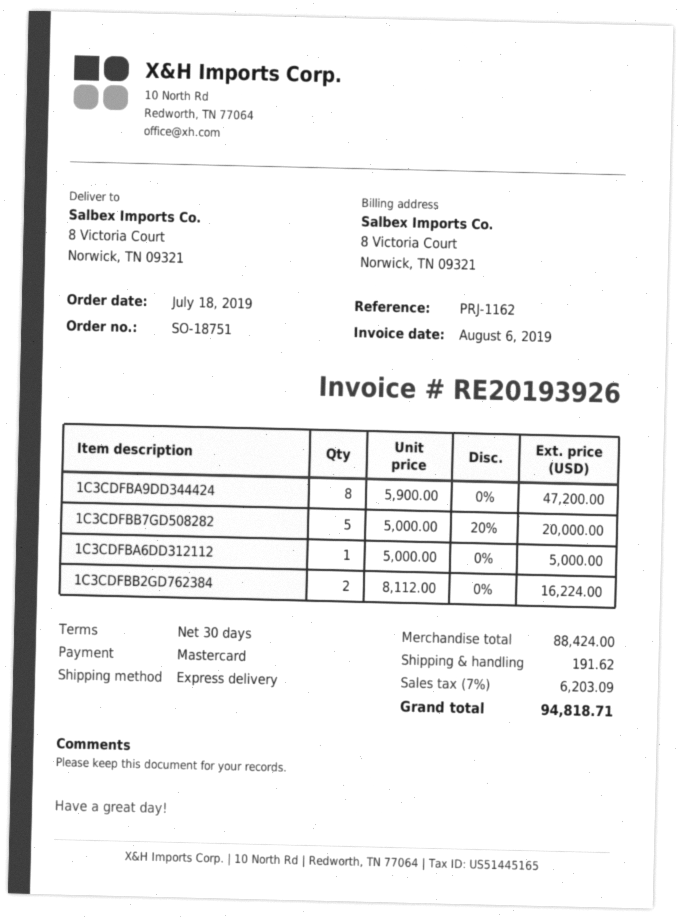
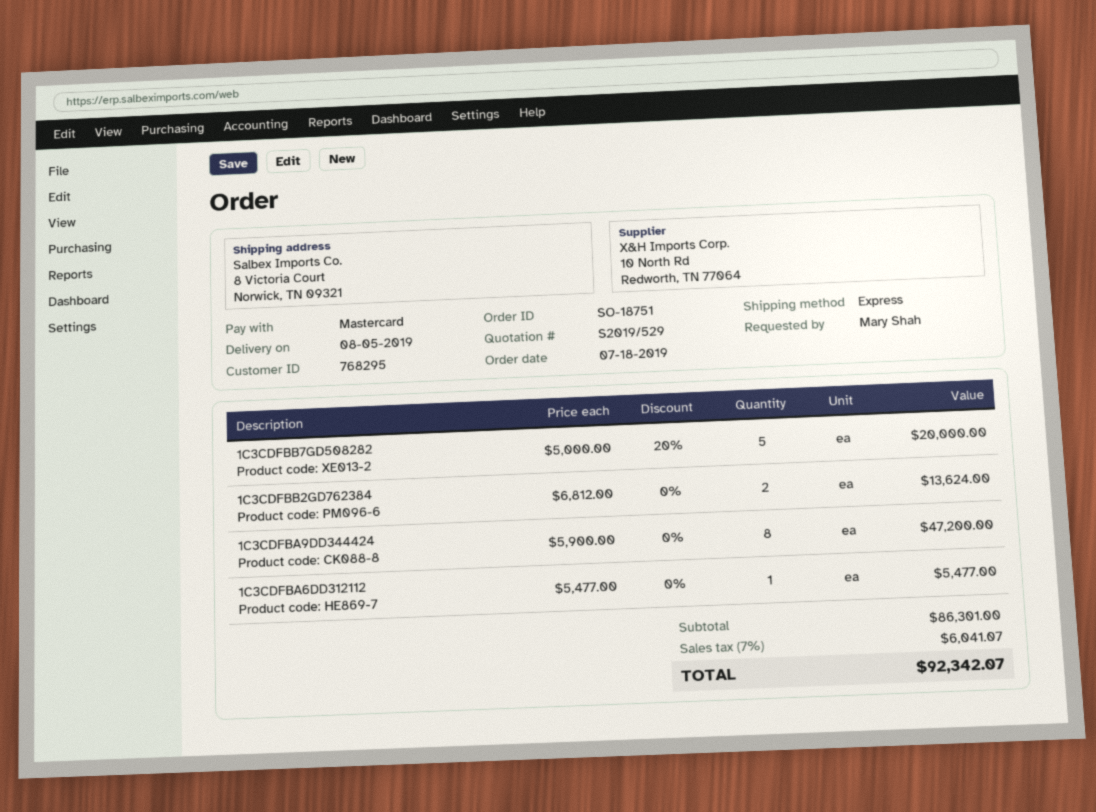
1C3CDFBA6DD312112: 1 x 5000.00 = 5000.00 -> 1 x 5477.00 = 5477.00
1C3CDFBB2GD762384: 2 x 8112.00 = 16224.00 -> 2 x 6812.00 = 13624.00
subtotal: 88424.00 -> 86301.00
shipping: 191.62 -> none
tax: 7% = 6203.09 -> 7% = 6041.07
total: 94818.71 -> 92342.07

